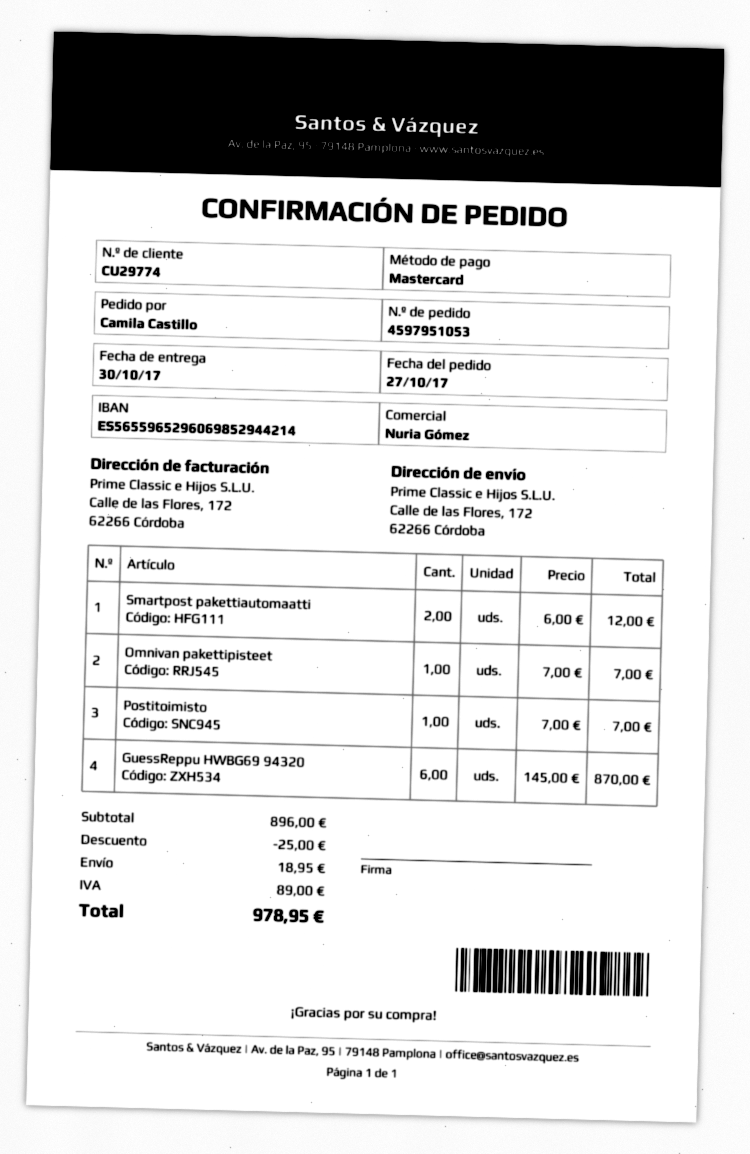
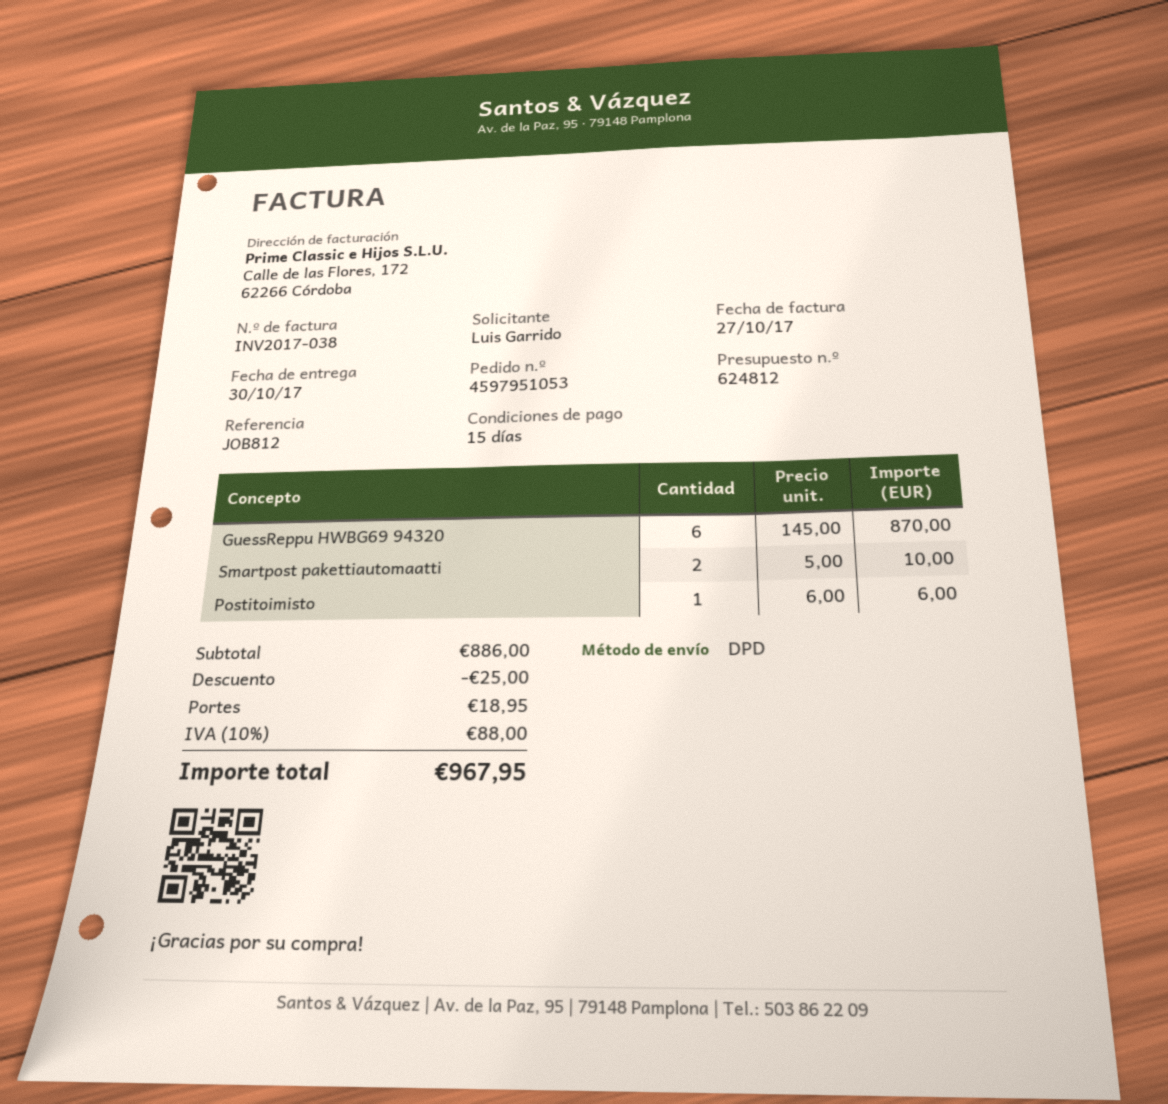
ordered by: Camila Castillo -> Luis Garrido
Smartpost pakettiautomaatti: 2 x 6.00 = 12.00 -> 2 x 5.00 = 10.00
Omnivan pakettipisteet: 1 x 7.00 = 7.00 -> none
Postitoimisto: 1 x 7.00 = 7.00 -> 1 x 6.00 = 6.00
subtotal: 896.00 -> 886.00
tax: 89.00 -> 88.00
total: 978.95 -> 967.95

